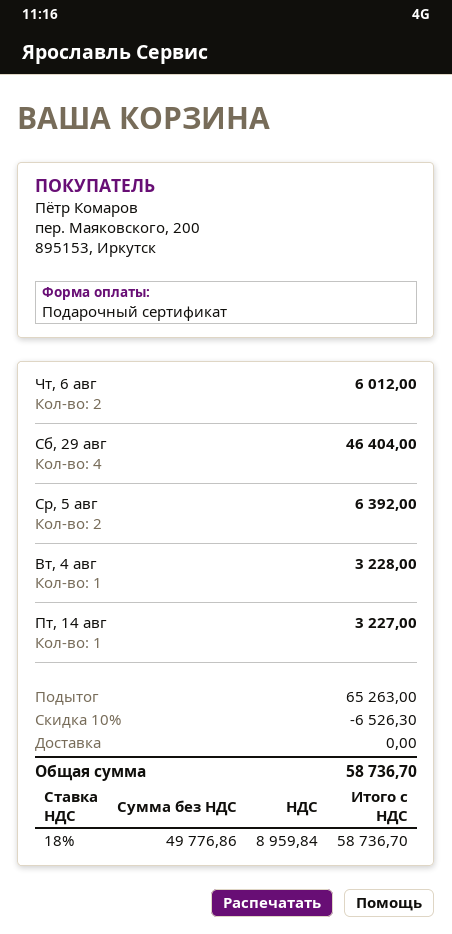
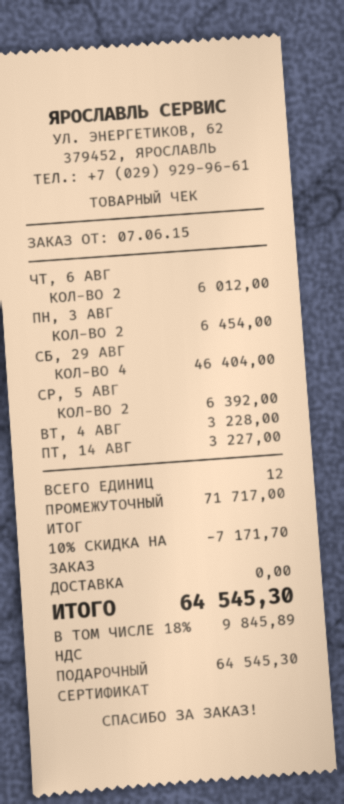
ПН, 3 АВГ: none -> 2 for 6454.00
subtotal: 65263.00 -> 71717.00
discount: 10% = 6526.30 -> 10% = 7171.70
tax: 18% = 8959.84 -> 18% = 9845.89
total: 58736.70 -> 64545.30

